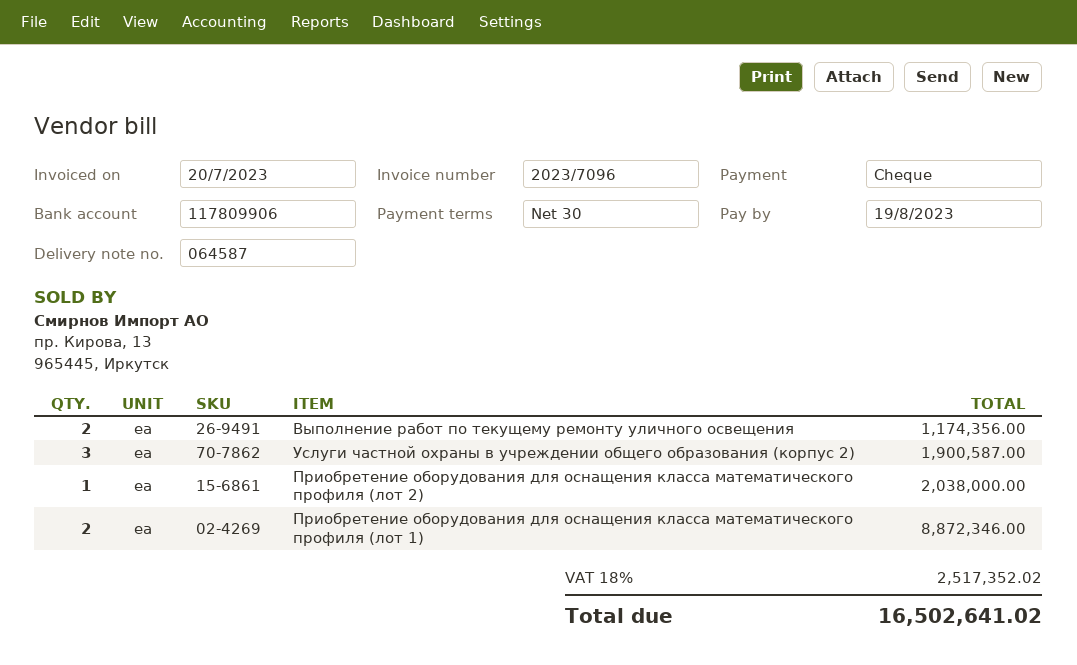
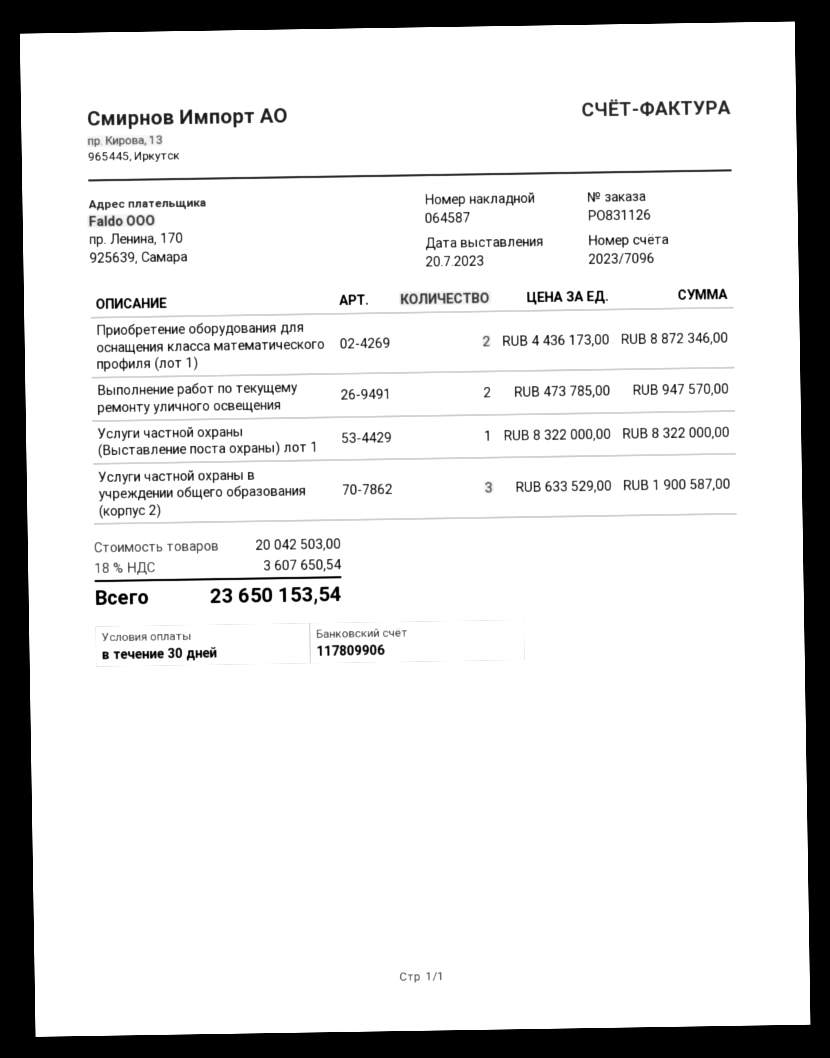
Выполнение работ по текущему ремонту уличного освещения: 2 for 1174356.00 -> 2 for 947570.00
Приобретение оборудования для оснащения класса математического профиля (лот 2): 1 for 2038000.00 -> none
Услуги частной охраны (Выставление поста охраны) лот 1: none -> 1 for 8322000.00
tax: 18% = 2517352.02 -> 18% = 3607650.54
total: 16502641.02 -> 23650153.54

